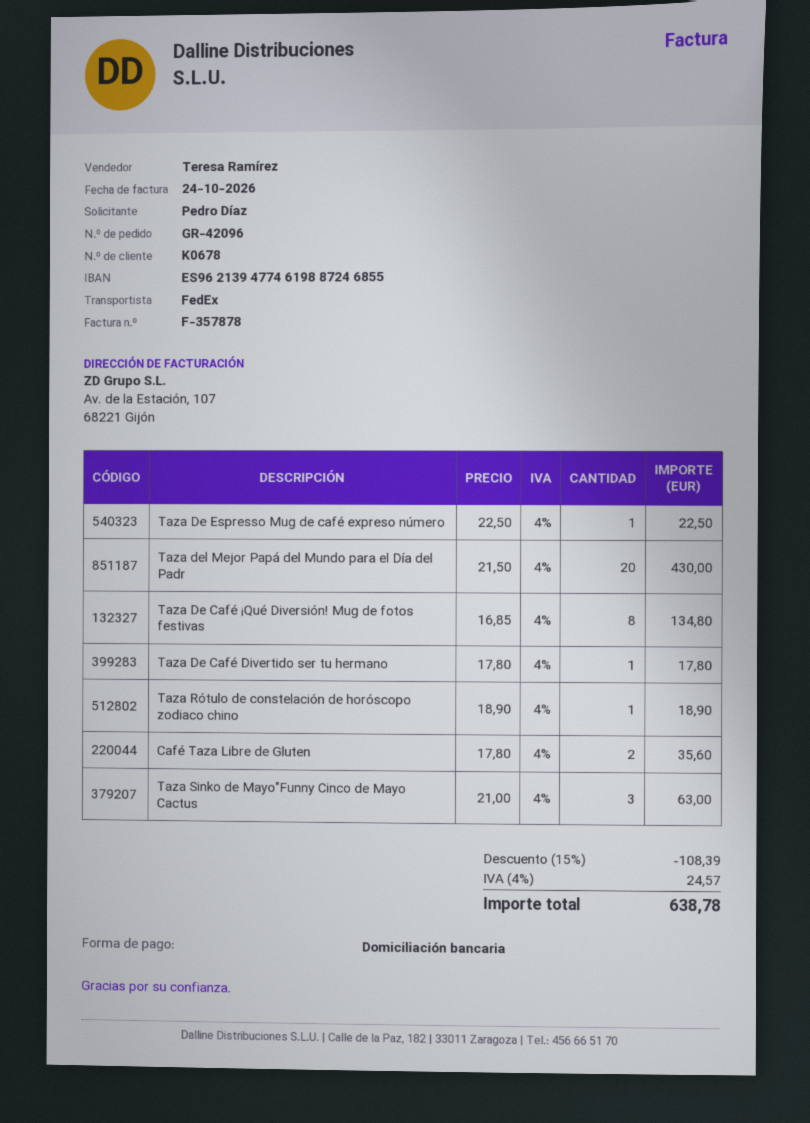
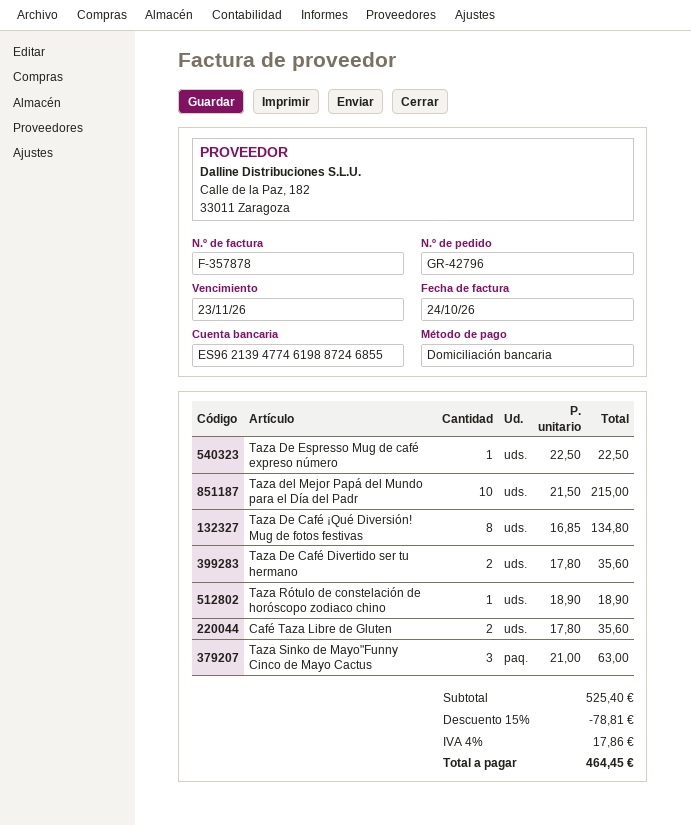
order number: GR-42096 -> GR-42796
Taza del Mejor Papá del Mundo para el Día del Padr: 20 x 21.50 = 430.00 -> 10 x 21.50 = 215.00
Taza De Café Divertido ser tu hermano: 1 x 17.80 = 17.80 -> 2 x 17.80 = 35.60
discount: 15% = 108.39 -> 15% = 78.81
tax: 4% = 24.57 -> 4% = 17.86
total: 638.78 -> 464.45

